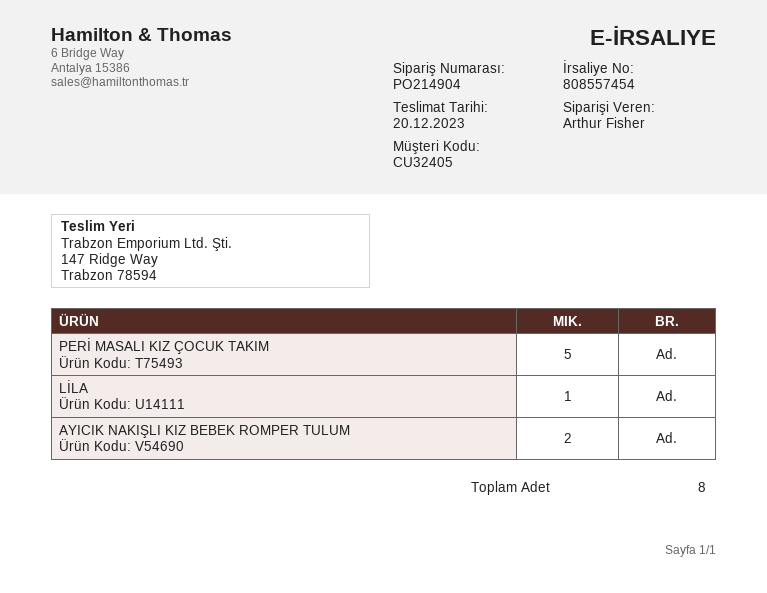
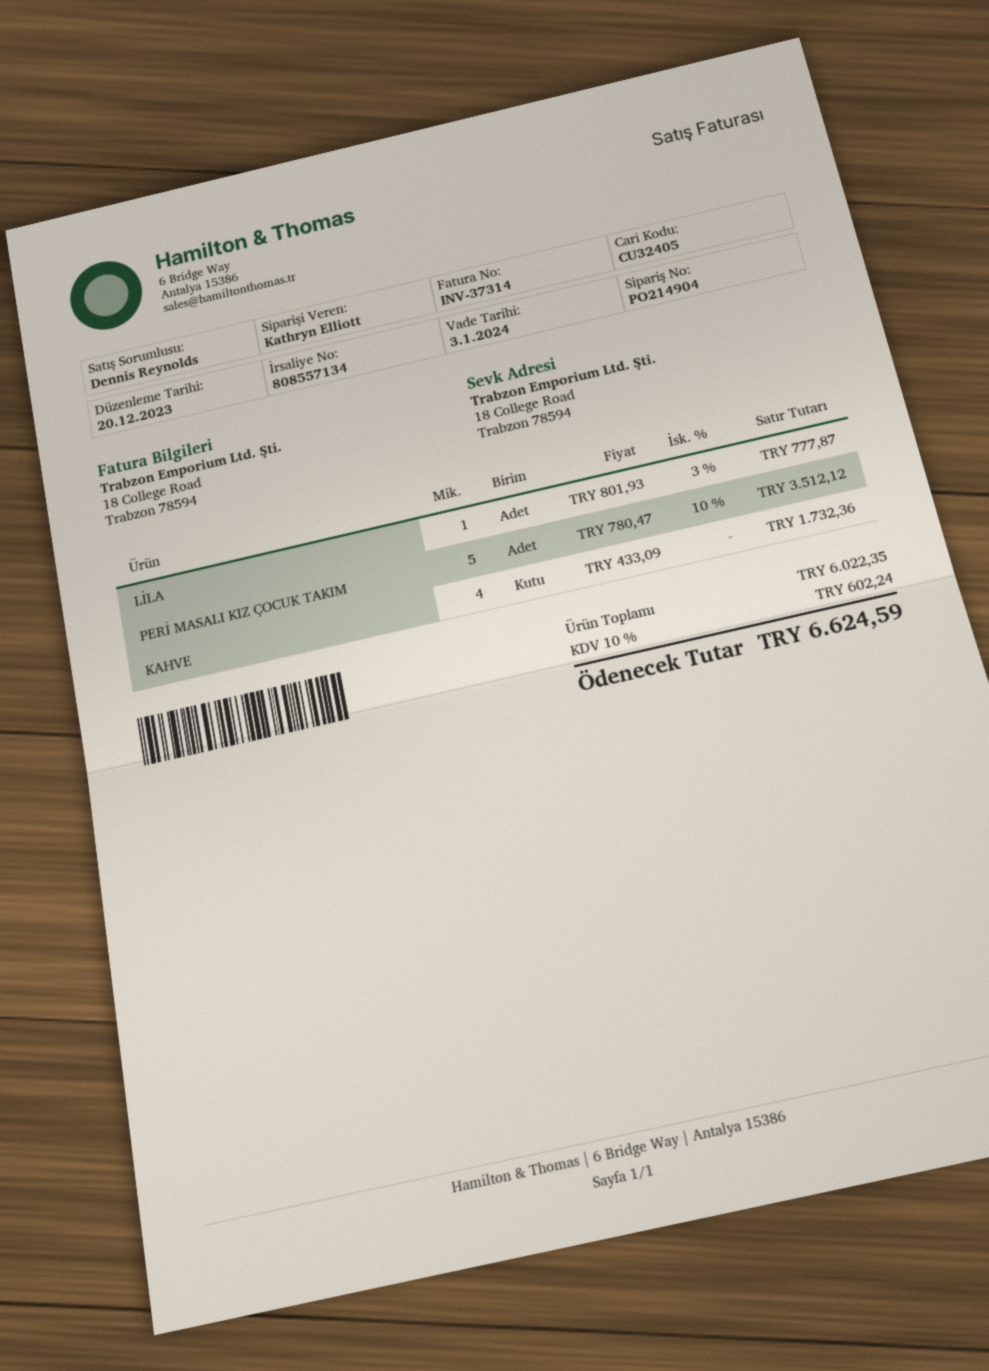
delivery note number: 808557454 -> 808557134
ordered by: Arthur Fisher -> Kathryn Elliott
ship to: 147 Ridge Way, Trabzon 78594 -> 18 College Road, Trabzon 78594
AYICIK NAKIŞLI KIZ BEBEK ROMPER TULUM: 2 -> none
KAHVE: none -> 4

